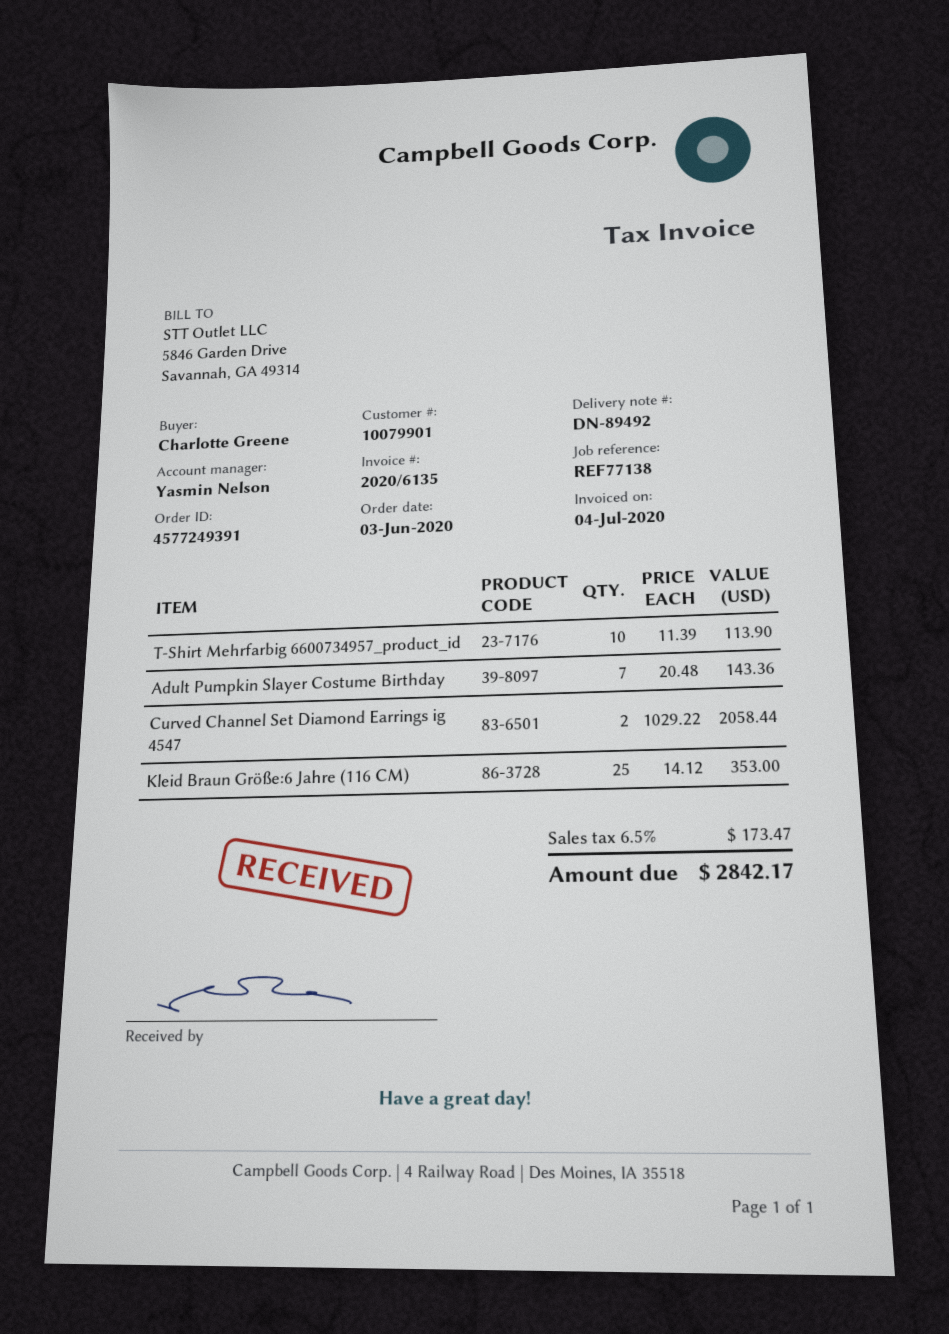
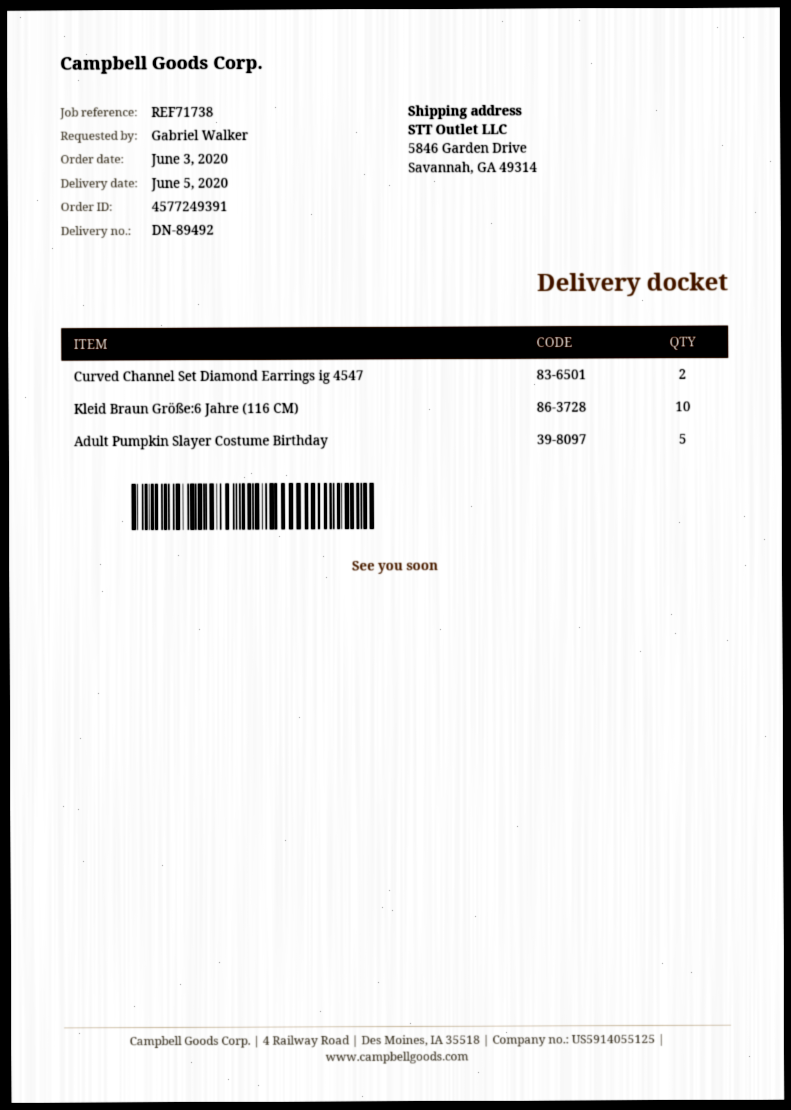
reference: REF77138 -> REF71738
ordered by: Charlotte Greene -> Gabriel Walker
T-Shirt Mehrfarbig 6600734957_product_id: 10 -> none
Adult Pumpkin Slayer Costume Birthday: 7 -> 5
Kleid Braun Größe:6 Jahre (116 CM): 25 -> 10

